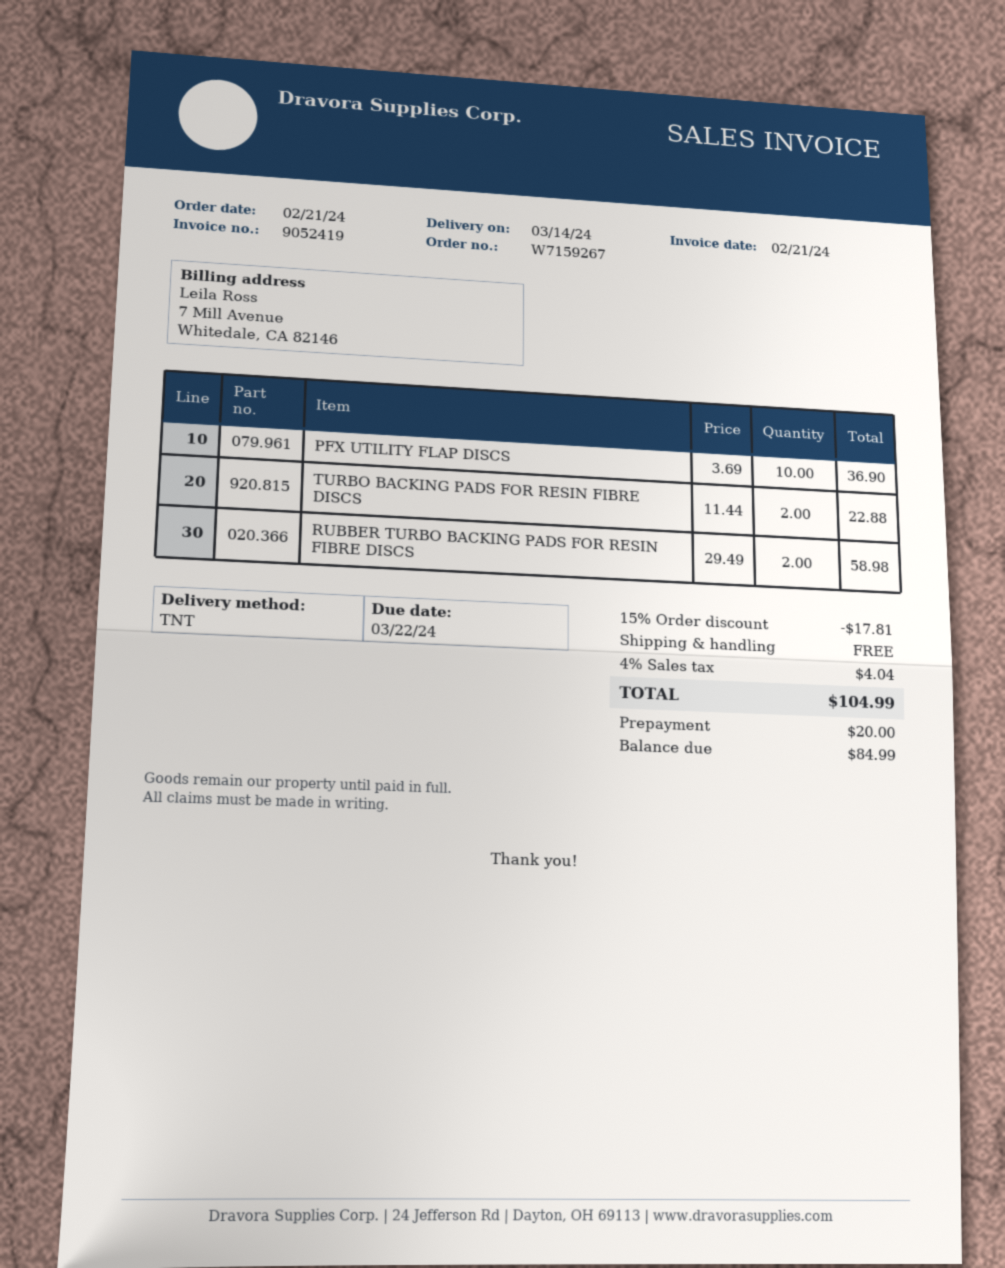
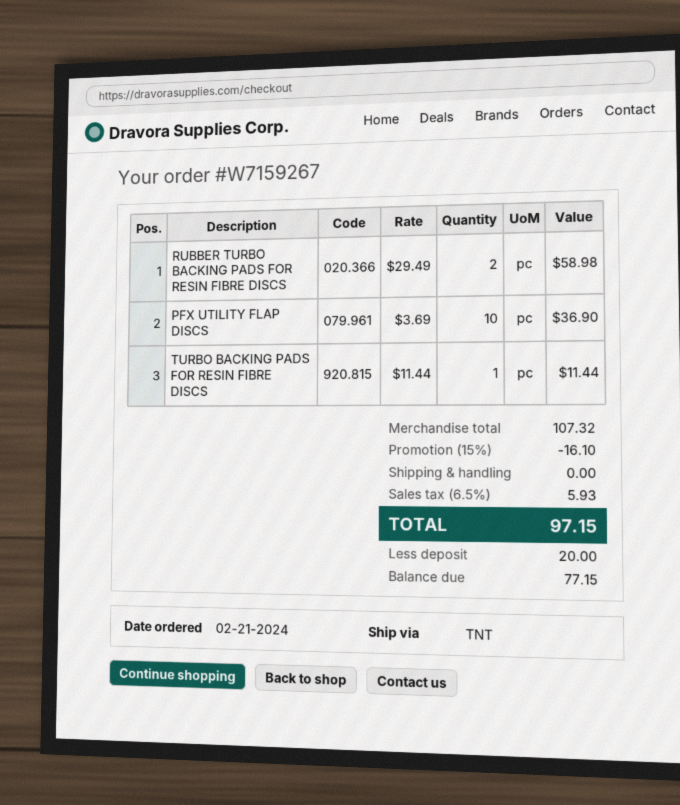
TURBO BACKING PADS FOR RESIN FIBRE DISCS: 2 x 11.44 = 22.88 -> 1 x 11.44 = 11.44
discount: 15% = 17.81 -> 15% = 16.10
tax: 4% = 4.04 -> 6.5% = 5.93
total: 104.99 -> 97.15
balance: 84.99 -> 77.15

